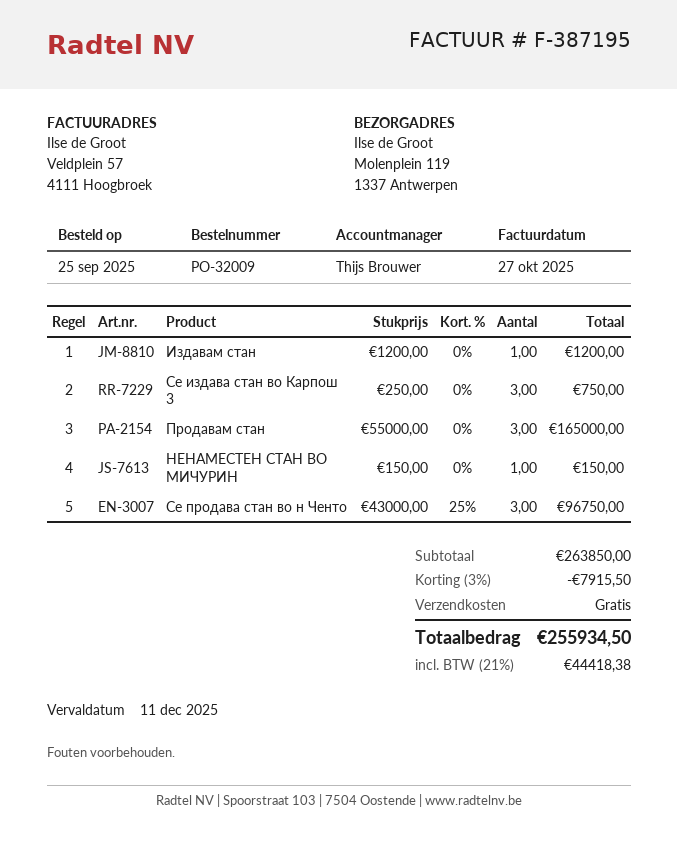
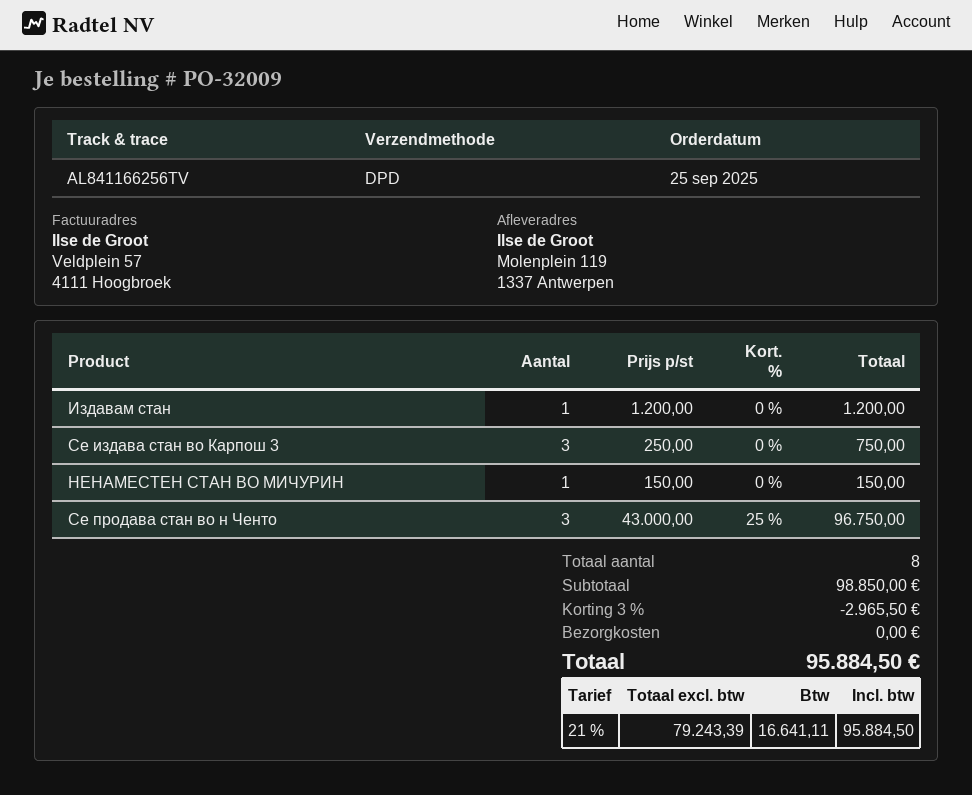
Продавам стан: 3 x 55000.00 = 165000.00 -> none
subtotal: 263850.00 -> 98850.00
discount: 3% = 7915.50 -> 3% = 2965.50
tax: 21% = 44418.38 -> 21% = 16641.11
total: 255934.50 -> 95884.50

